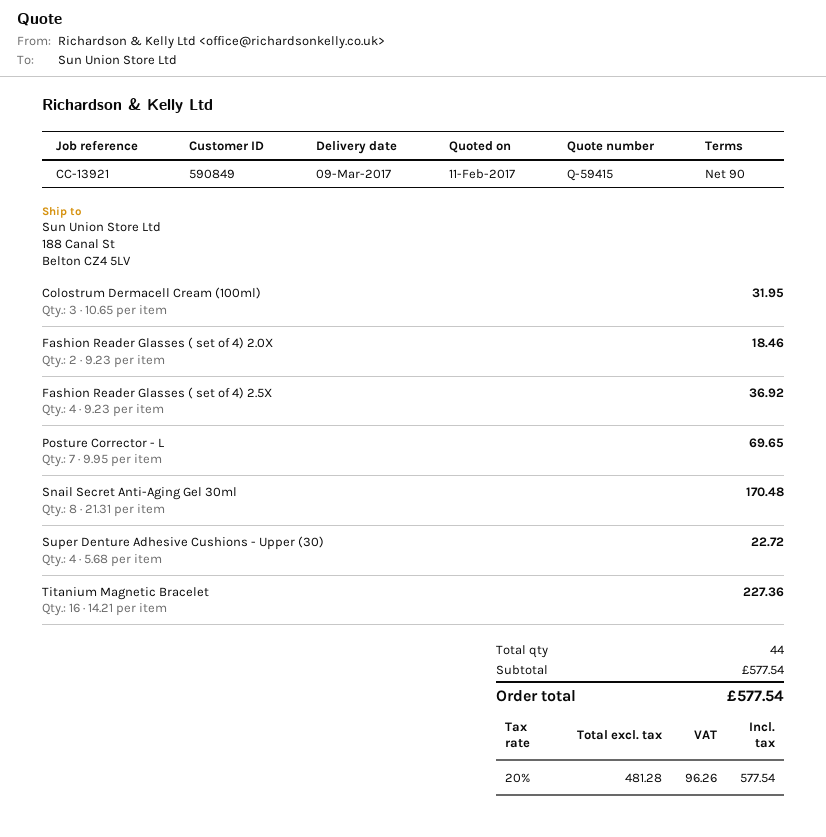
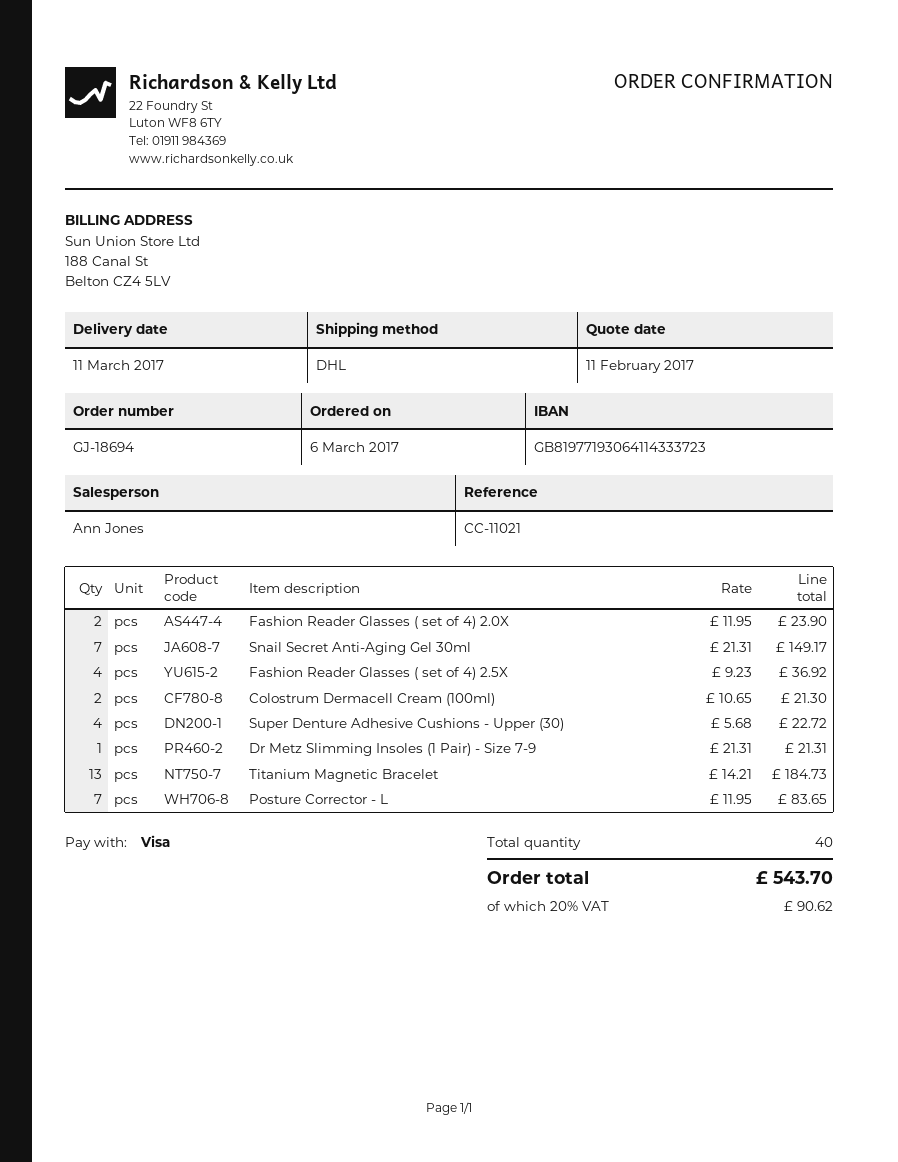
delivery date: 2017-03-09 -> 2017-03-11
reference: CC-13921 -> CC-11021
Colostrum Dermacell Cream (100ml): 3 x 10.65 = 31.95 -> 2 x 10.65 = 21.30
Fashion Reader Glasses ( set of 4) 2.0X: 2 x 9.23 = 18.46 -> 2 x 11.95 = 23.90
Posture Corrector - L: 7 x 9.95 = 69.65 -> 7 x 11.95 = 83.65
Snail Secret Anti-Aging Gel 30ml: 8 x 21.31 = 170.48 -> 7 x 21.31 = 149.17
Titanium Magnetic Bracelet: 16 x 14.21 = 227.36 -> 13 x 14.21 = 184.73
Dr Metz Slimming Insoles (1 Pair) - Size 7-9: none -> 1 x 21.31 = 21.31
total quantity: 44 -> 40
tax: 20% = 96.26 -> 20% = 90.62
total: 577.54 -> 543.70

